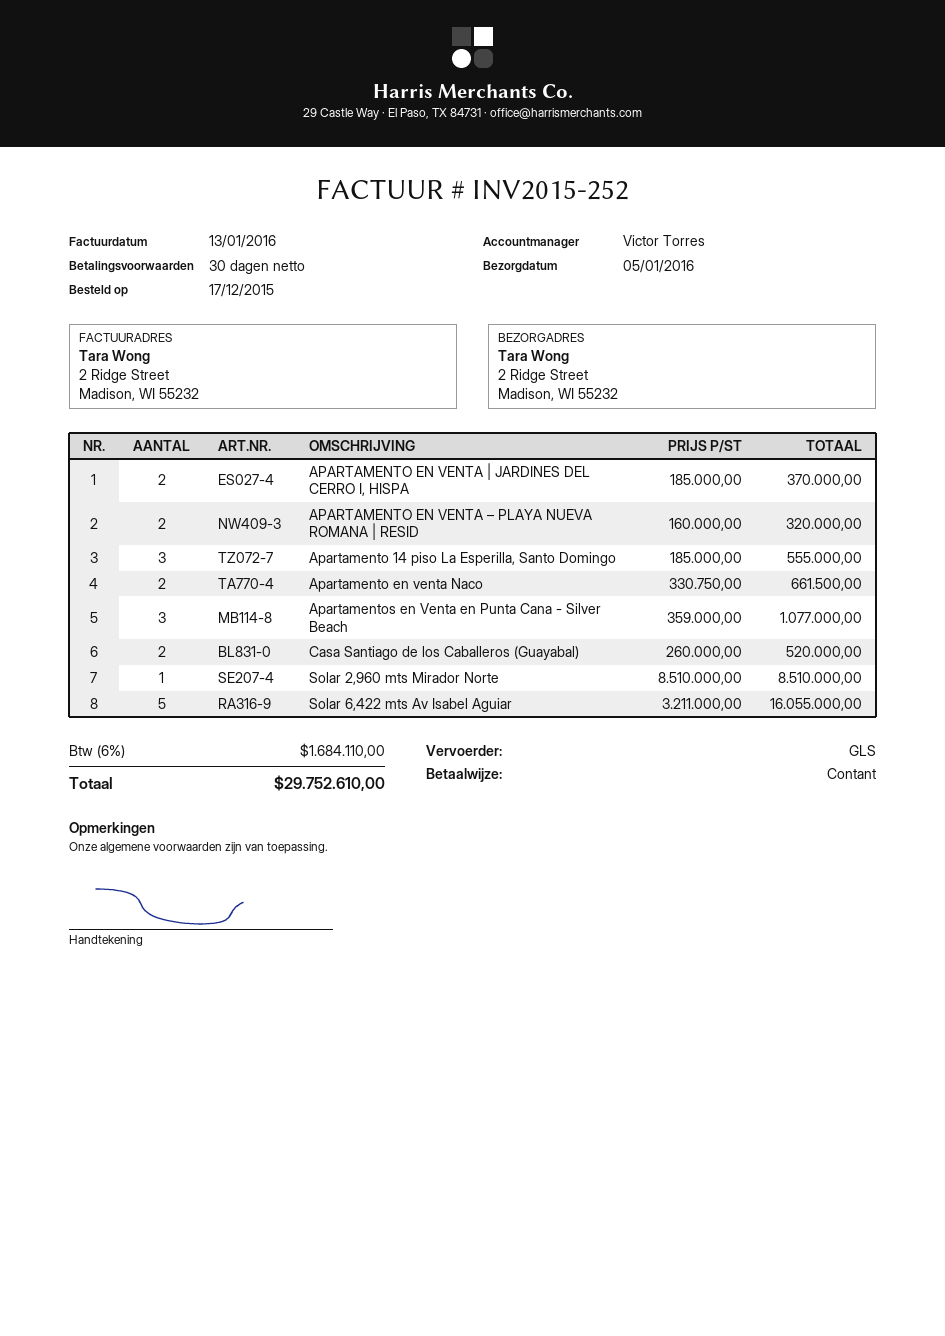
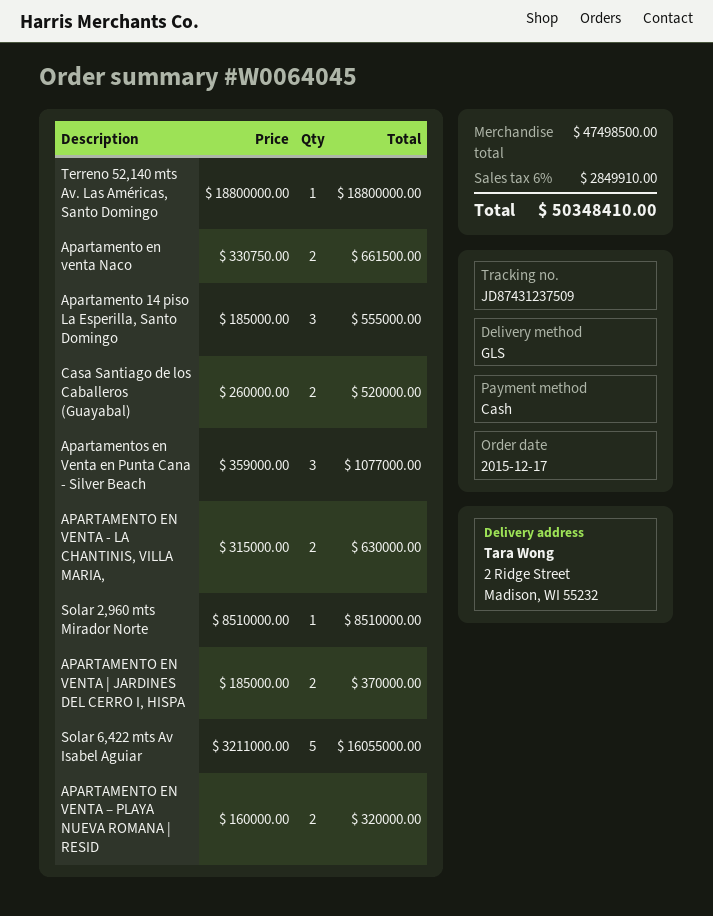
Terreno 52,140 mts Av. Las Américas, Santo Domingo: none -> 1 x 18800000.00 = 18800000.00
APARTAMENTO EN VENTA - LA CHANTINIS, VILLA MARIA,: none -> 2 x 315000.00 = 630000.00
tax: 6% = 1684110.00 -> 6% = 2849910.00
total: 29752610.00 -> 50348410.00

